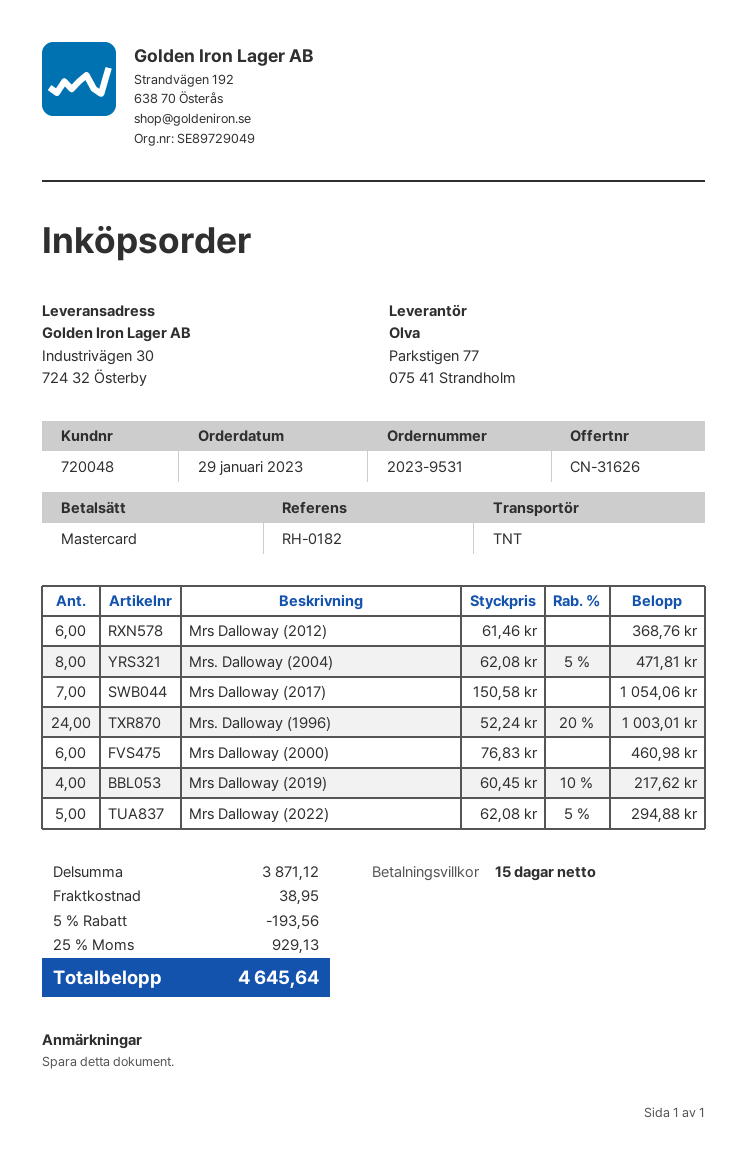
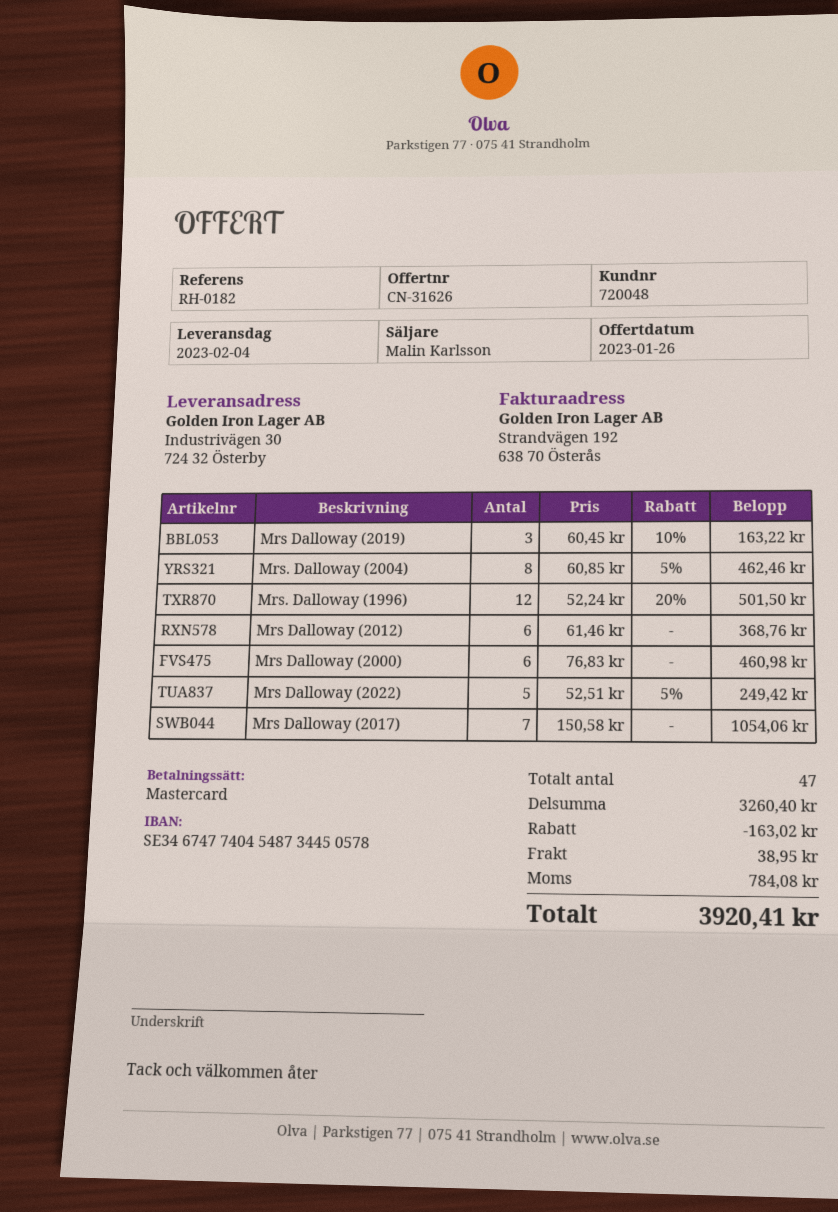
Mrs. Dalloway (2004): 8 x 62.08 - 5% = 471.81 -> 8 x 60.85 - 5% = 462.46
Mrs. Dalloway (1996): 24 x 52.24 - 20% = 1003.01 -> 12 x 52.24 - 20% = 501.50
Mrs Dalloway (2019): 4 x 60.45 - 10% = 217.62 -> 3 x 60.45 - 10% = 163.22
Mrs Dalloway (2022): 5 x 62.08 - 5% = 294.88 -> 5 x 52.51 - 5% = 249.42
subtotal: 3871.12 -> 3260.40
discount: 193.56 -> 163.02
tax: 929.13 -> 784.08
total: 4645.64 -> 3920.41

